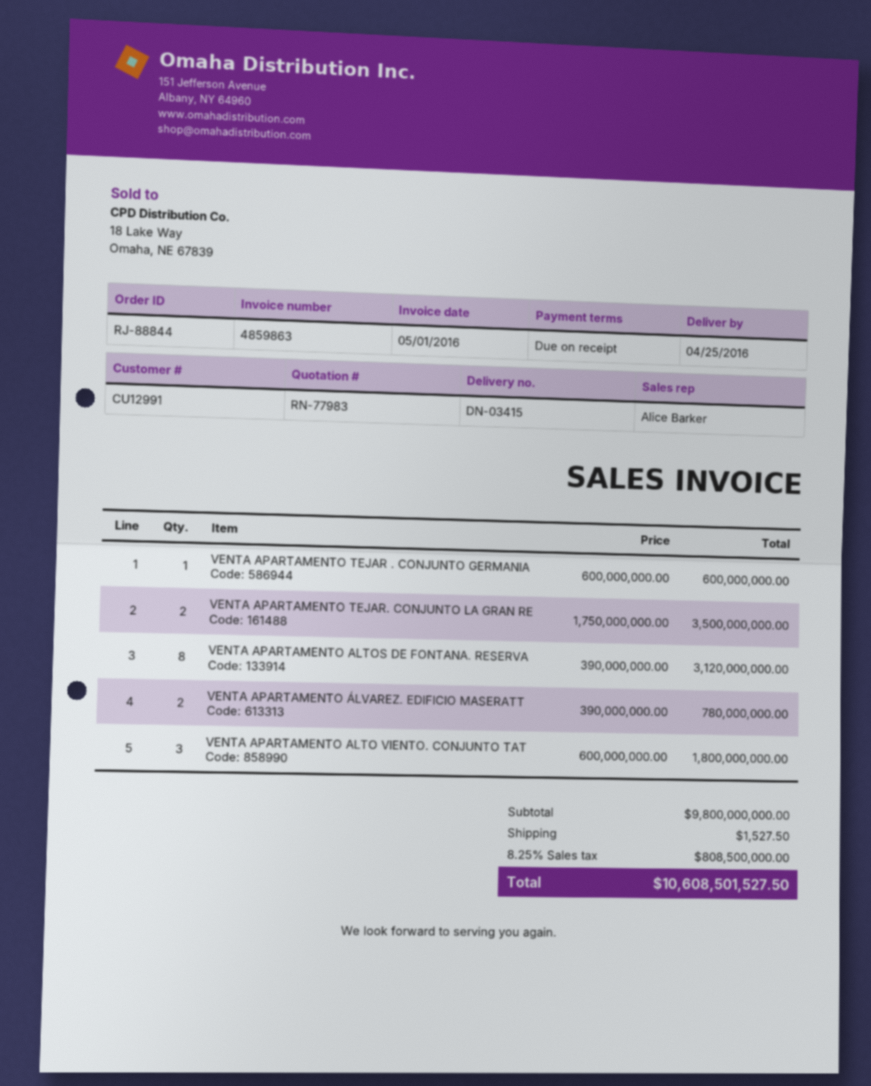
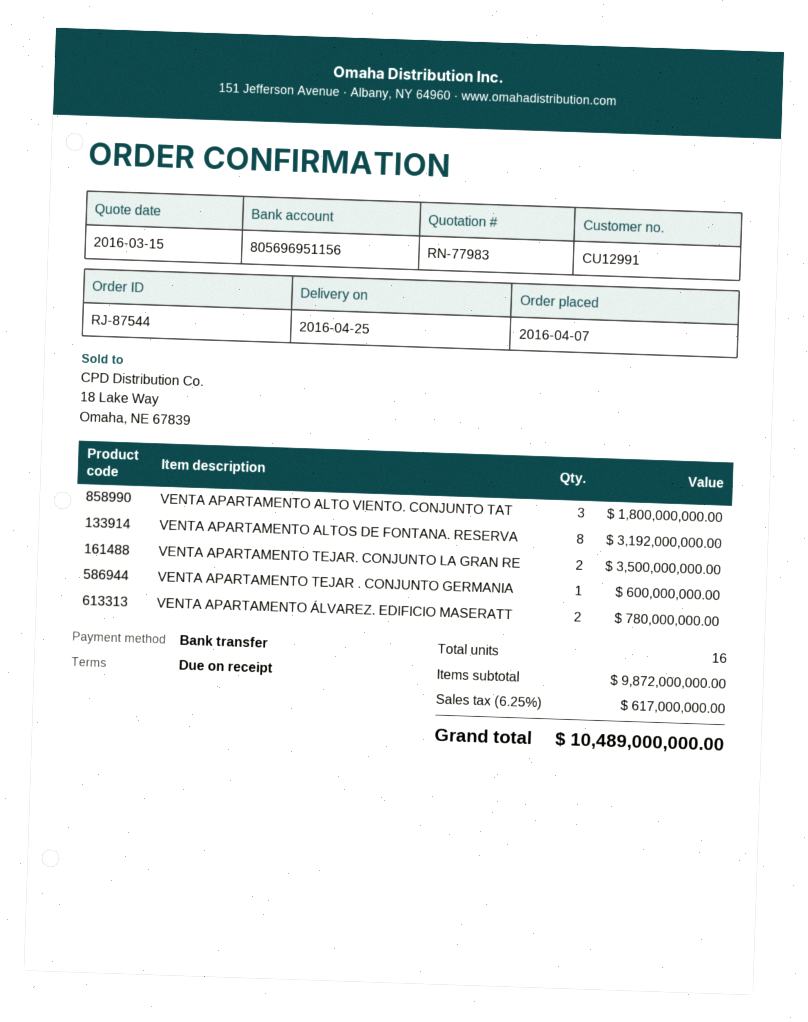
order number: RJ-88844 -> RJ-87544
VENTA APARTAMENTO ALTOS DE FONTANA. RESERVA: 8 for 3120000000.00 -> 8 for 3192000000.00
subtotal: 9800000000.00 -> 9872000000.00
shipping: 1527.50 -> none
tax: 8.25% = 808500000.00 -> 6.25% = 617000000.00
total: 10608501527.50 -> 10489000000.00

